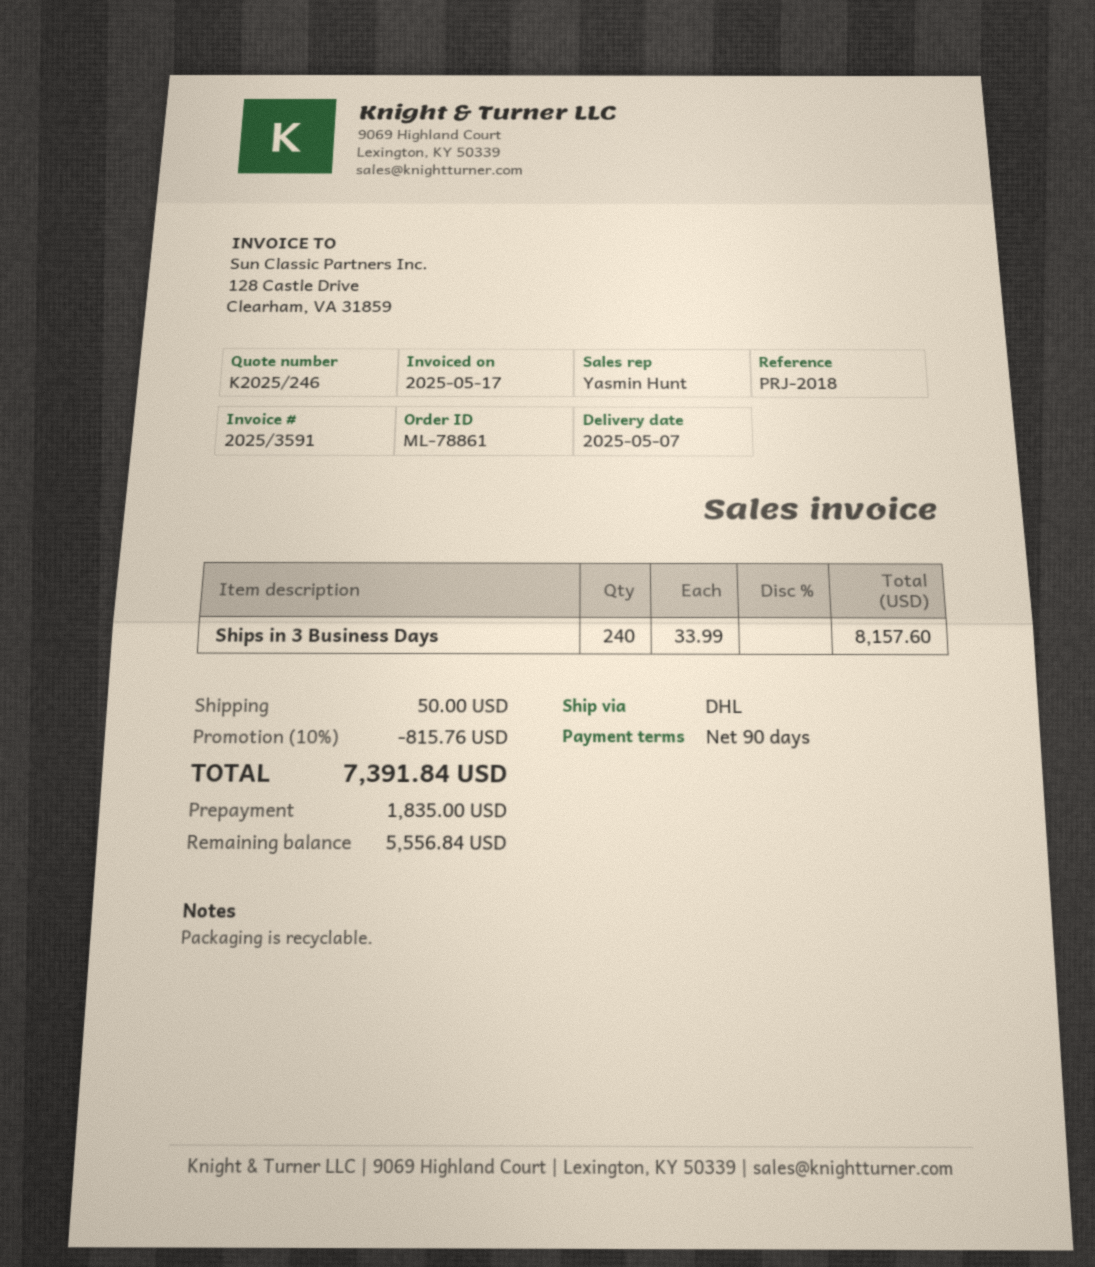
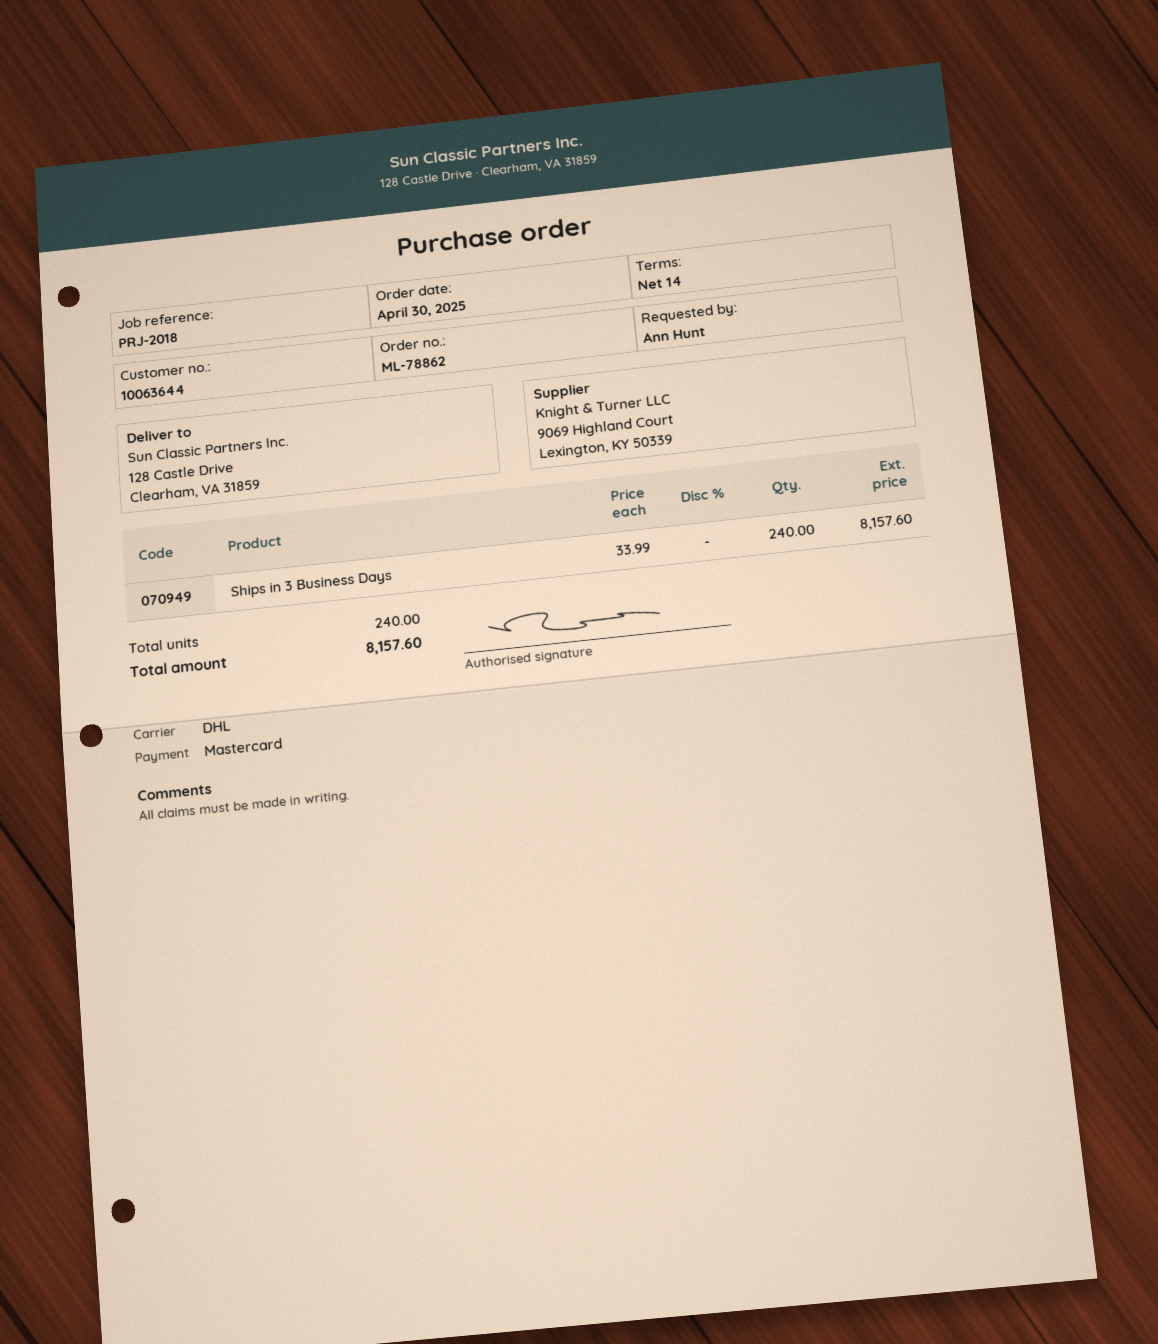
order number: ML-78861 -> ML-78862
payment terms: 90 days -> 14 days
discount: 10% = 815.76 -> none
shipping: 50.00 -> none
total: 7391.84 -> 8157.60

